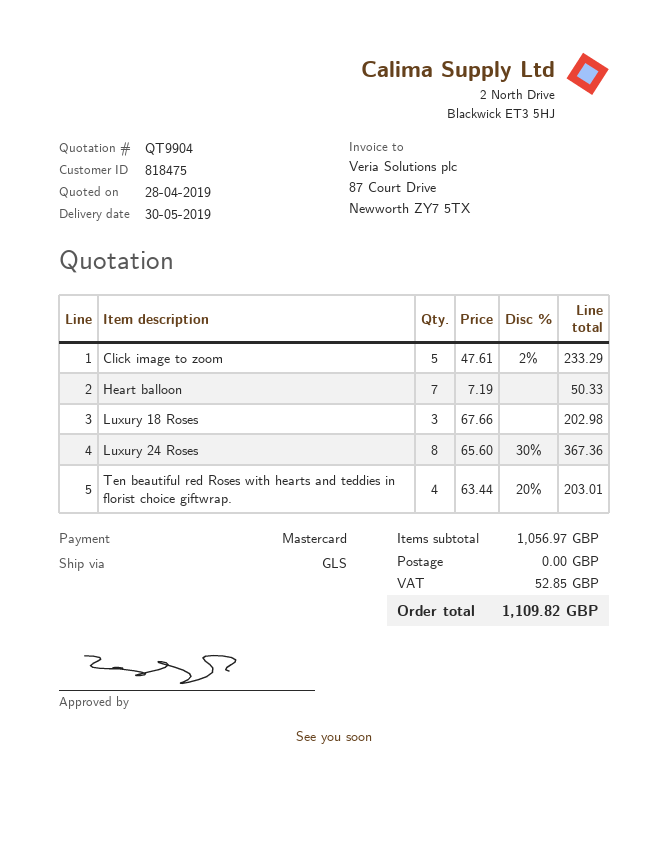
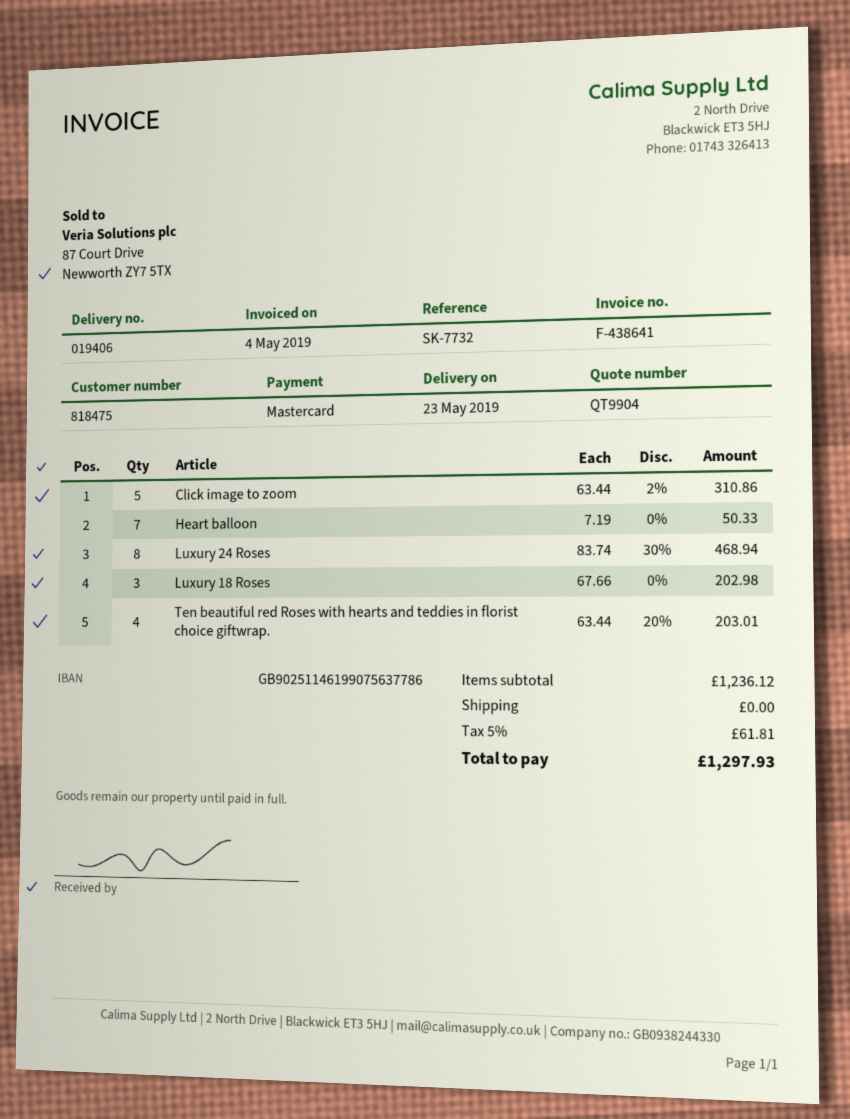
delivery date: 2019-05-30 -> 2019-05-23
Click image to zoom: 5 x 47.61 - 2% = 233.29 -> 5 x 63.44 - 2% = 310.86
Luxury 24 Roses: 8 x 65.60 - 30% = 367.36 -> 8 x 83.74 - 30% = 468.94
subtotal: 1056.97 -> 1236.12
tax: 52.85 -> 61.81
total: 1109.82 -> 1297.93

